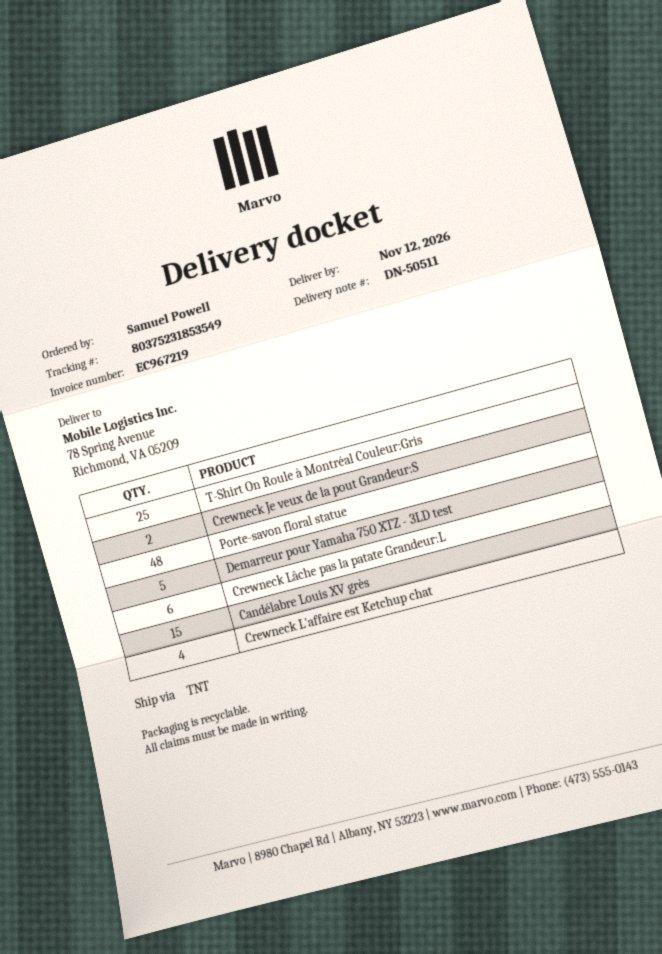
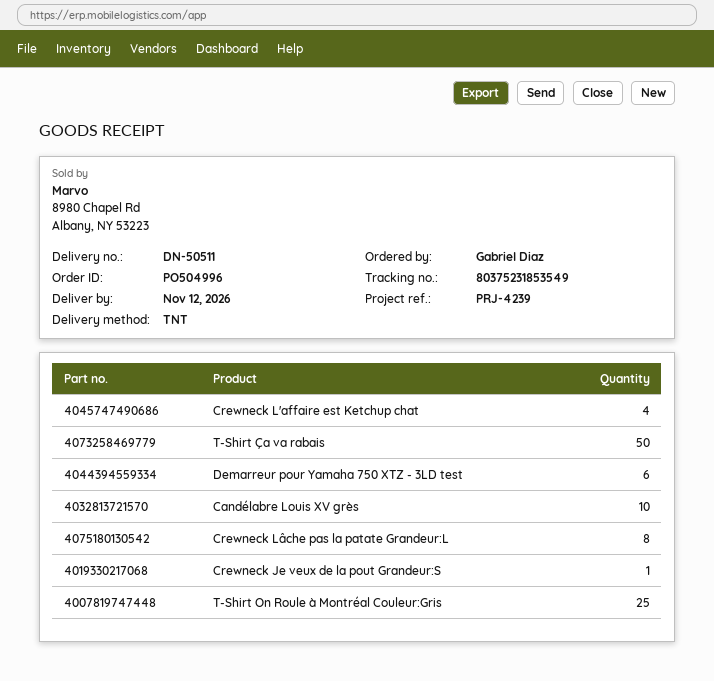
ordered by: Samuel Powell -> Gabriel Diaz
Crewneck Je veux de la pout Grandeur:S: 2 -> 1
Porte-savon floral statue: 48 -> none
Demarreur pour Yamaha 750 XTZ - 3LD test: 5 -> 6
Crewneck Lâche pas la patate Grandeur:L: 6 -> 8
Candélabre Louis XV grès: 15 -> 10
T-Shirt Ça va rabais: none -> 50

